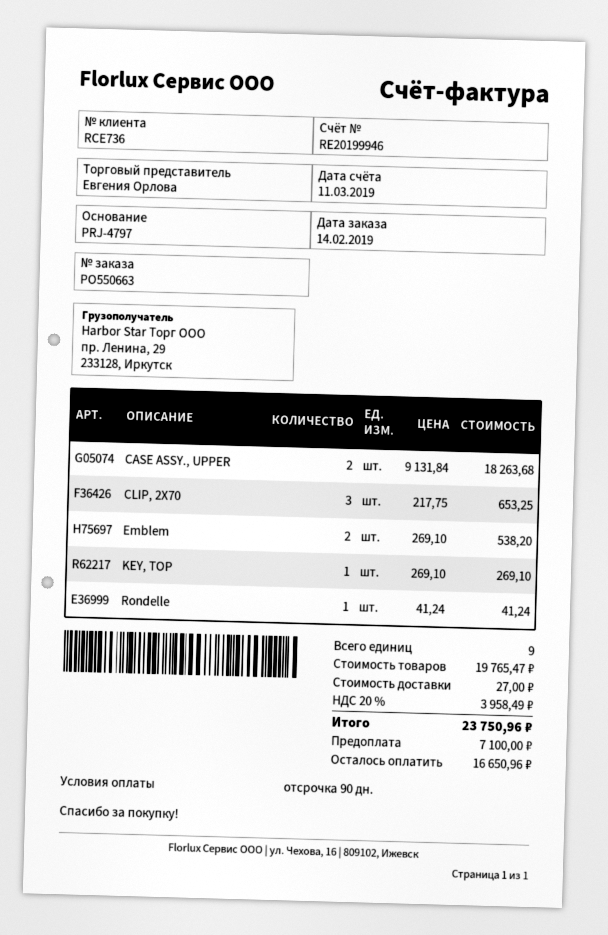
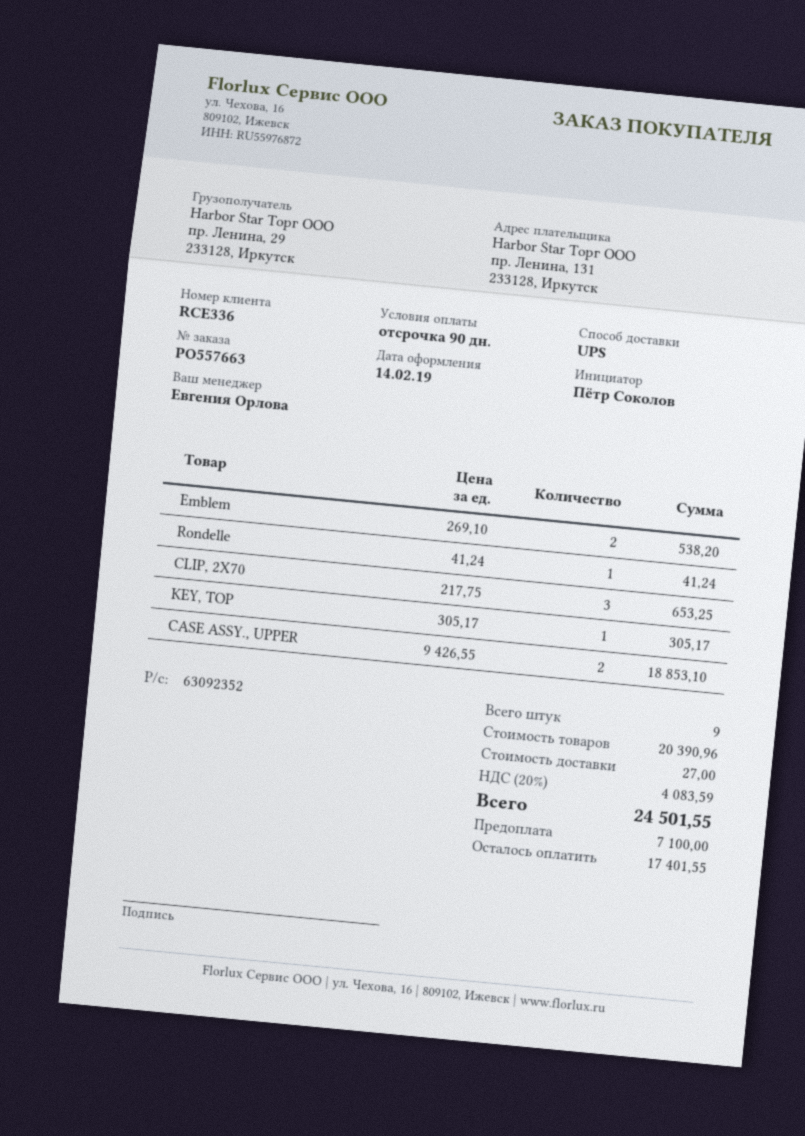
order number: PO550663 -> PO557663
customer number: RCE736 -> RCE336
CASE ASSY., UPPER: 2 x 9131.84 = 18263.68 -> 2 x 9426.55 = 18853.10
KEY, TOP: 1 x 269.10 = 269.10 -> 1 x 305.17 = 305.17
subtotal: 19765.47 -> 20390.96
tax: 20% = 3958.49 -> 20% = 4083.59
total: 23750.96 -> 24501.55
balance: 16650.96 -> 17401.55

